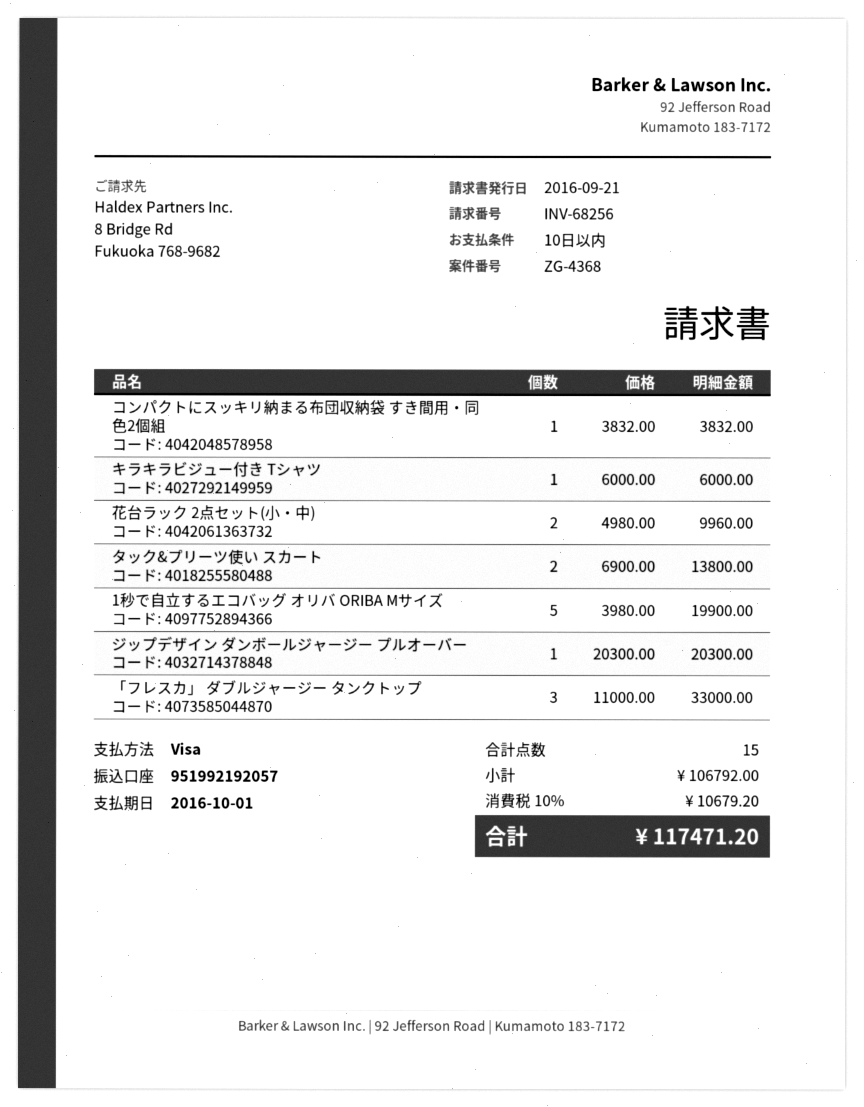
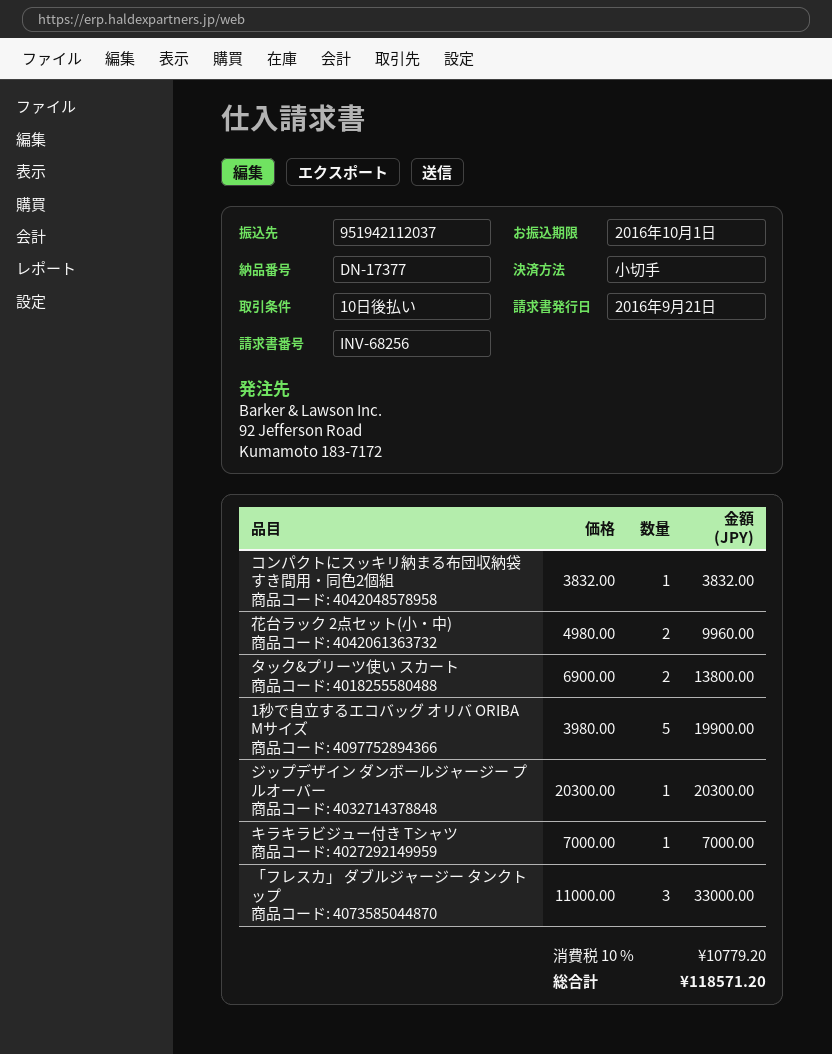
payment method: Visa -> cheque
bank account: 951992192057 -> 951942112037
キラキラビジュー付き Tシャツ: 1 x 6000.00 = 6000.00 -> 1 x 7000.00 = 7000.00
tax: 10% = 10679.20 -> 10% = 10779.20
total: 117471.20 -> 118571.20

